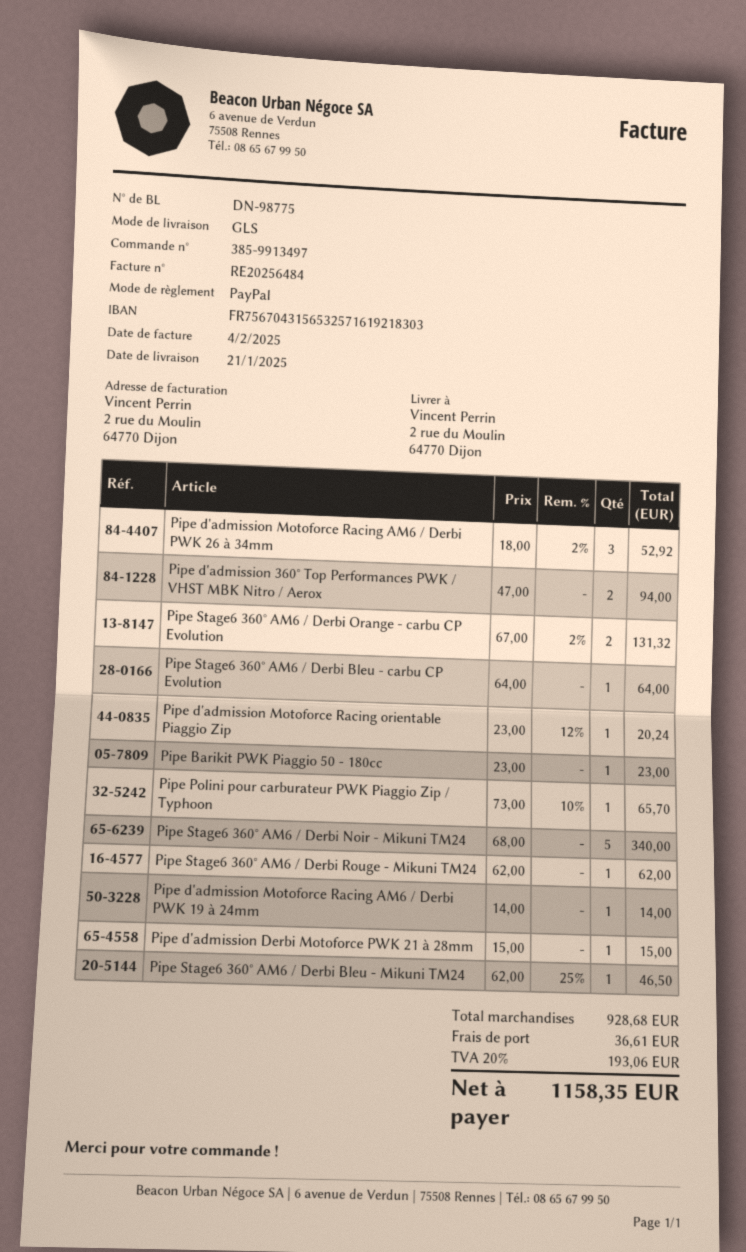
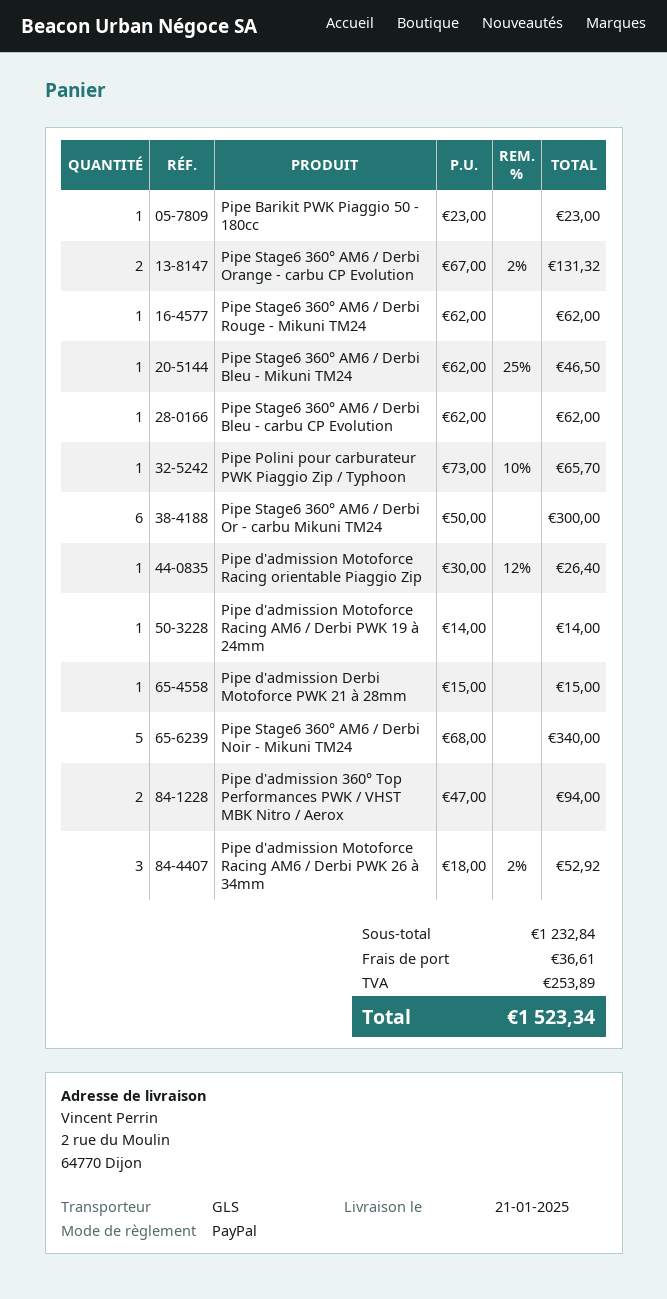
Pipe Stage6 360° AM6 / Derbi Bleu - carbu CP Evolution: 1 x 64.00 = 64.00 -> 1 x 62.00 = 62.00
Pipe d'admission Motoforce Racing orientable Piaggio Zip: 1 x 23.00 - 12% = 20.24 -> 1 x 30.00 - 12% = 26.40
Pipe Stage6 360° AM6 / Derbi Or - carbu Mikuni TM24: none -> 6 x 50.00 = 300.00
subtotal: 928.68 -> 1232.84
tax: 193.06 -> 253.89
total: 1158.35 -> 1523.34

